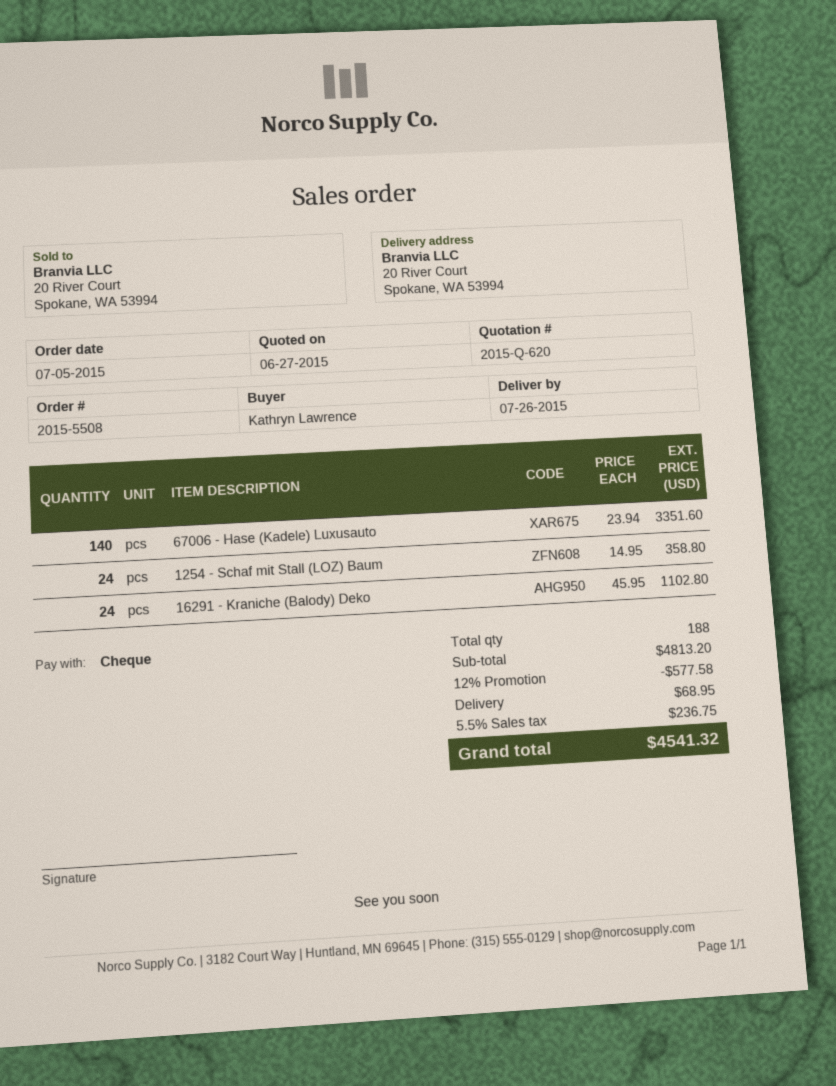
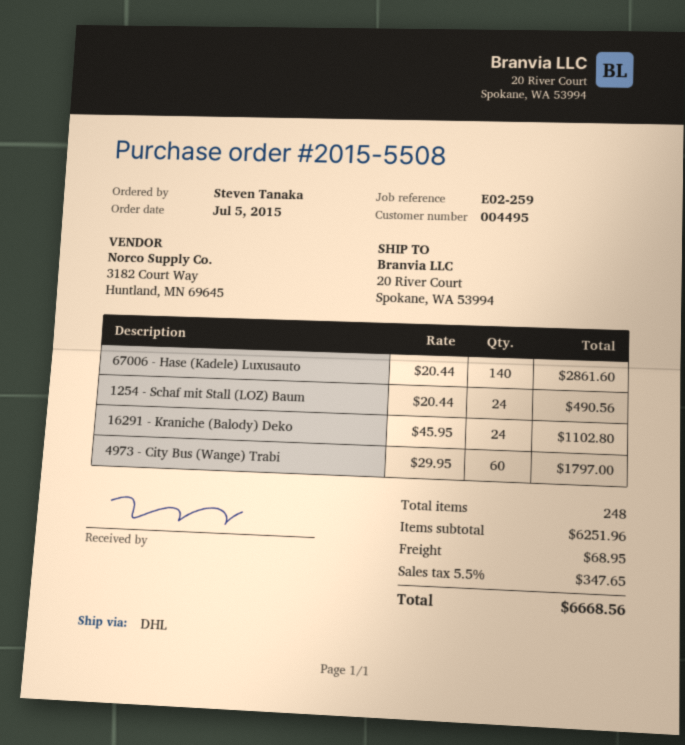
ordered by: Kathryn Lawrence -> Steven Tanaka
67006 - Hase (Kadele) Luxusauto: 140 x 23.94 = 3351.60 -> 140 x 20.44 = 2861.60
1254 - Schaf mit Stall (LOZ) Baum: 24 x 14.95 = 358.80 -> 24 x 20.44 = 490.56
4973 - City Bus (Wange) Trabi: none -> 60 x 29.95 = 1797.00
total quantity: 188 -> 248
subtotal: 4813.20 -> 6251.96
discount: 12% = 577.58 -> none
tax: 5.5% = 236.75 -> 5.5% = 347.65
total: 4541.32 -> 6668.56

